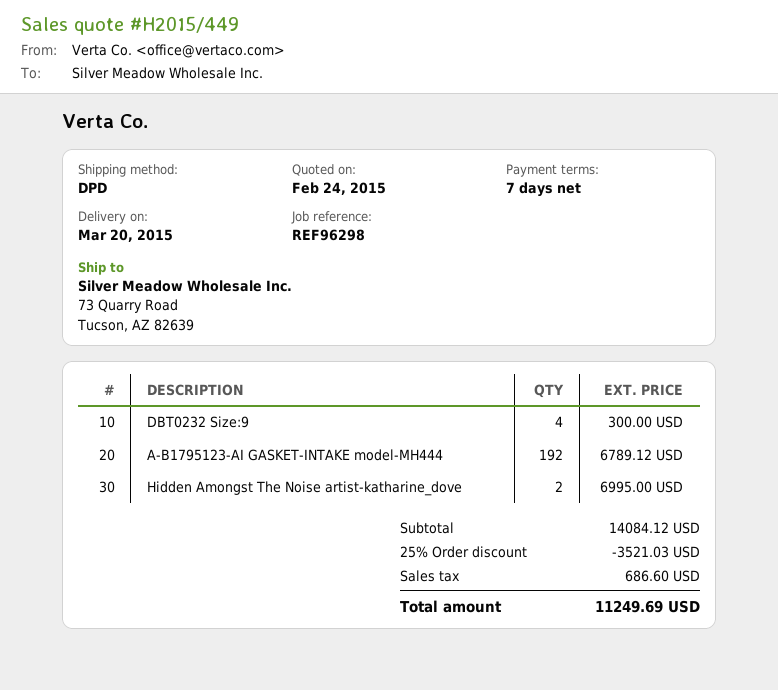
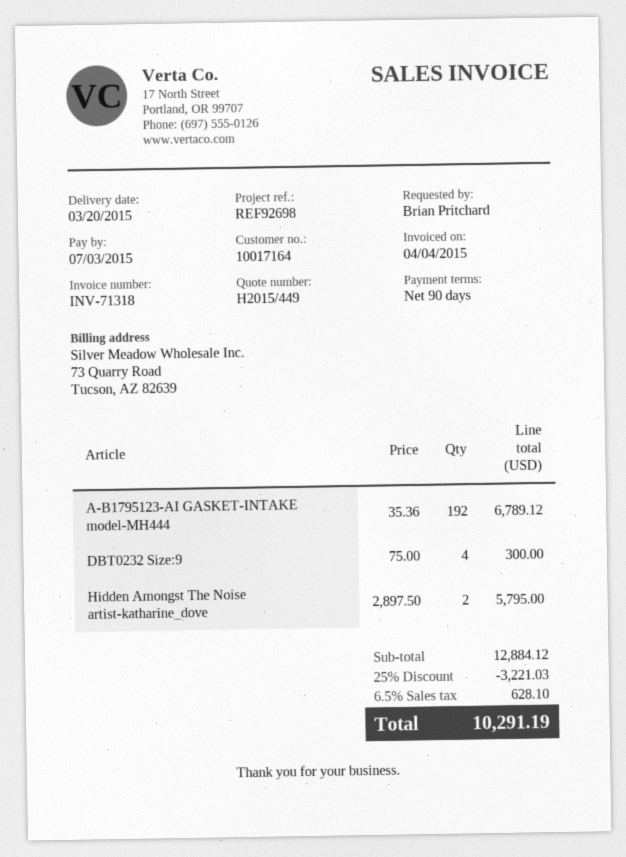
payment terms: 7 days -> 90 days
reference: REF96298 -> REF92698
Hidden Amongst The Noise artist-katharine_dove: 2 for 6995.00 -> 2 for 5795.00
subtotal: 14084.12 -> 12884.12
discount: 25% = 3521.03 -> 25% = 3221.03
tax: 686.60 -> 628.10
total: 11249.69 -> 10291.19

